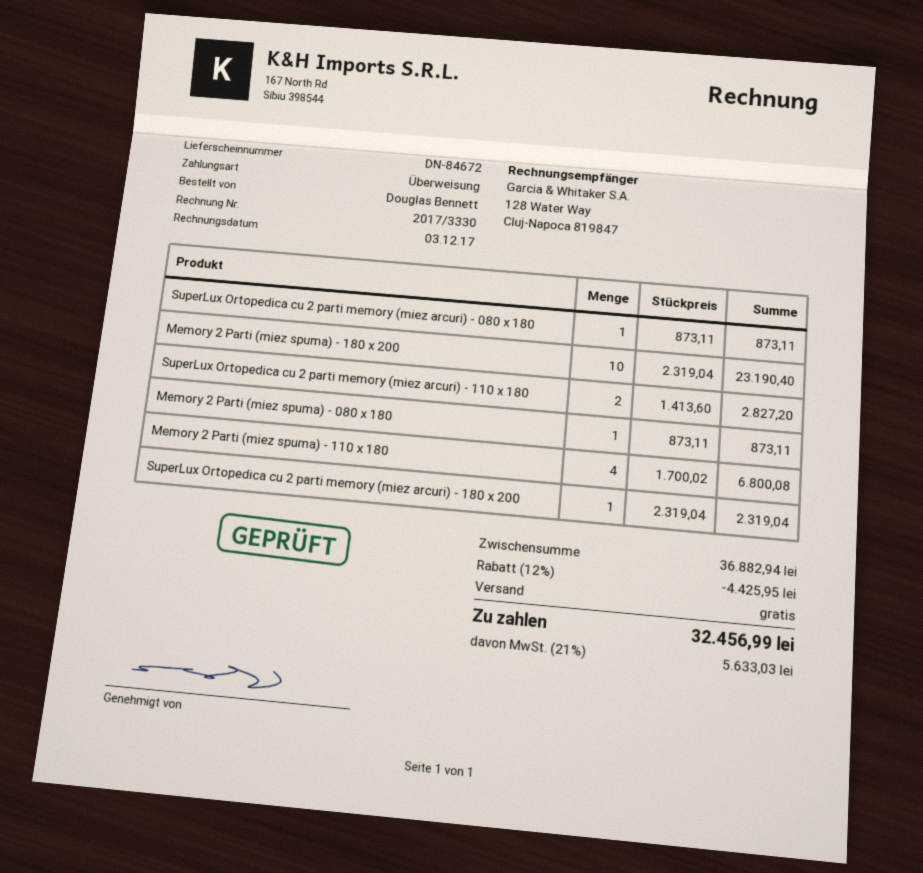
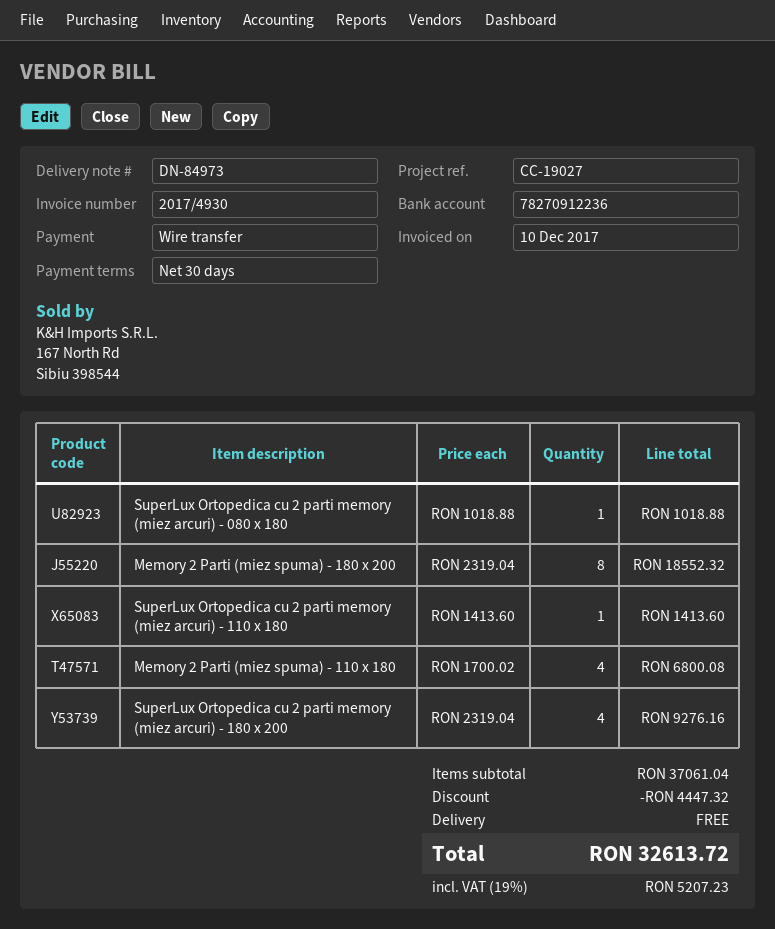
delivery note number: DN-84672 -> DN-84973
invoice number: 2017/3330 -> 2017/4930
invoice date: 2017-12-03 -> 2017-12-10
SuperLux Ortopedica cu 2 parti memory (miez arcuri) - 080 x 180: 1 x 873.11 = 873.11 -> 1 x 1018.88 = 1018.88
Memory 2 Parti (miez spuma) - 180 x 200: 10 x 2319.04 = 23190.40 -> 8 x 2319.04 = 18552.32
SuperLux Ortopedica cu 2 parti memory (miez arcuri) - 110 x 180: 2 x 1413.60 = 2827.20 -> 1 x 1413.60 = 1413.60
Memory 2 Parti (miez spuma) - 080 x 180: 1 x 873.11 = 873.11 -> none
SuperLux Ortopedica cu 2 parti memory (miez arcuri) - 180 x 200: 1 x 2319.04 = 2319.04 -> 4 x 2319.04 = 9276.16
subtotal: 36882.94 -> 37061.04
discount: 4425.95 -> 4447.32
tax: 21% = 5633.03 -> 19% = 5207.23
total: 32456.99 -> 32613.72

